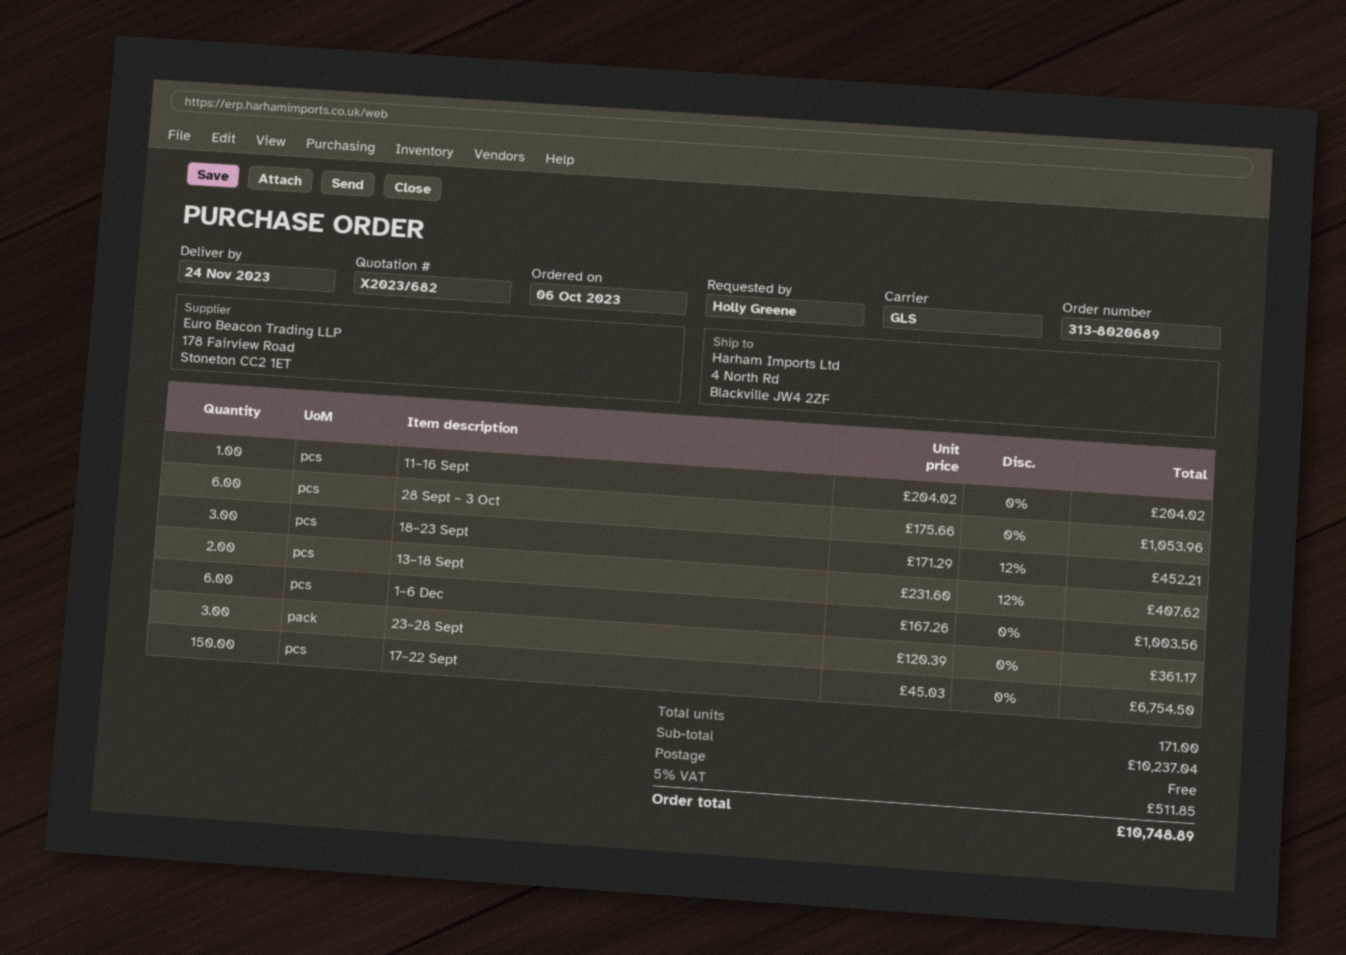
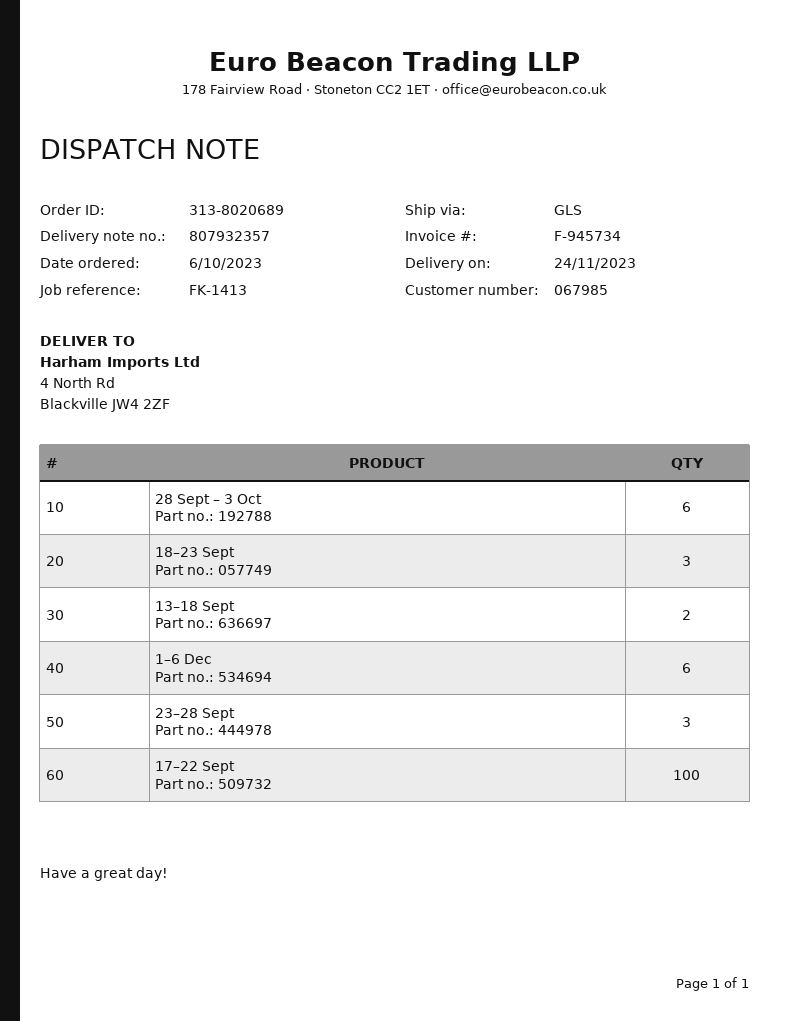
11–16 Sept: 1 -> none
17–22 Sept: 150 -> 100

